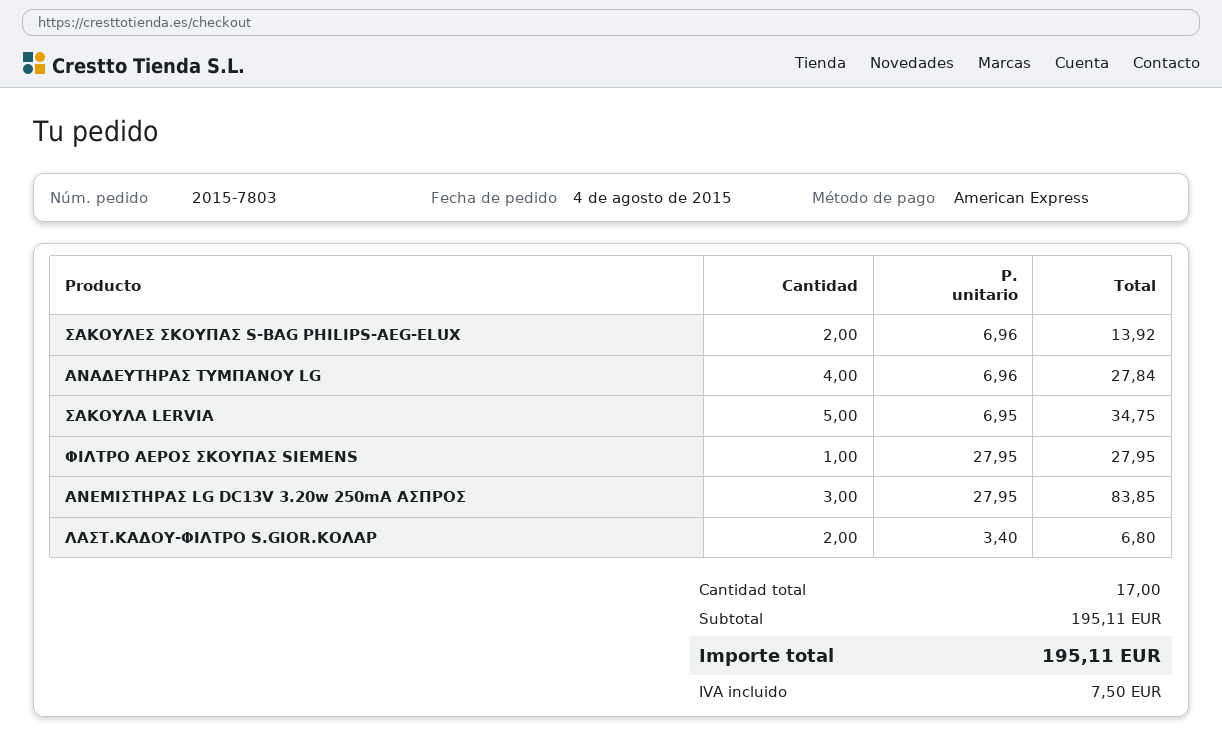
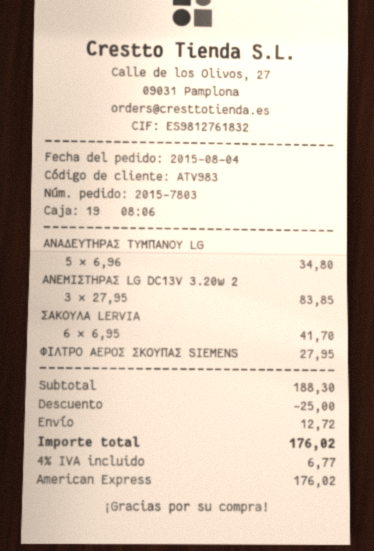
ΣΑΚΟΥΛΕΣ ΣΚΟΥΠΑΣ S-BAG PHILIPS-AEG-ELUX: 2 x 6.96 = 13.92 -> none
ΑΝΑΔΕΥΤΗΡΑΣ ΤΥΜΠΑΝΟΥ LG: 4 x 6.96 = 27.84 -> 5 x 6.96 = 34.80
ΣΑΚΟΥΛΑ LERVIA: 5 x 6.95 = 34.75 -> 6 x 6.95 = 41.70
ΛΑΣΤ.ΚΑΔΟΥ-ΦΙΛΤΡΟ S.GIOR.ΚΟΛΑΡ: 2 x 3.40 = 6.80 -> none
subtotal: 195.11 -> 188.30
discount: none -> 25.00
shipping: none -> 12.72
tax: 7.50 -> 6.77
total: 195.11 -> 176.02

